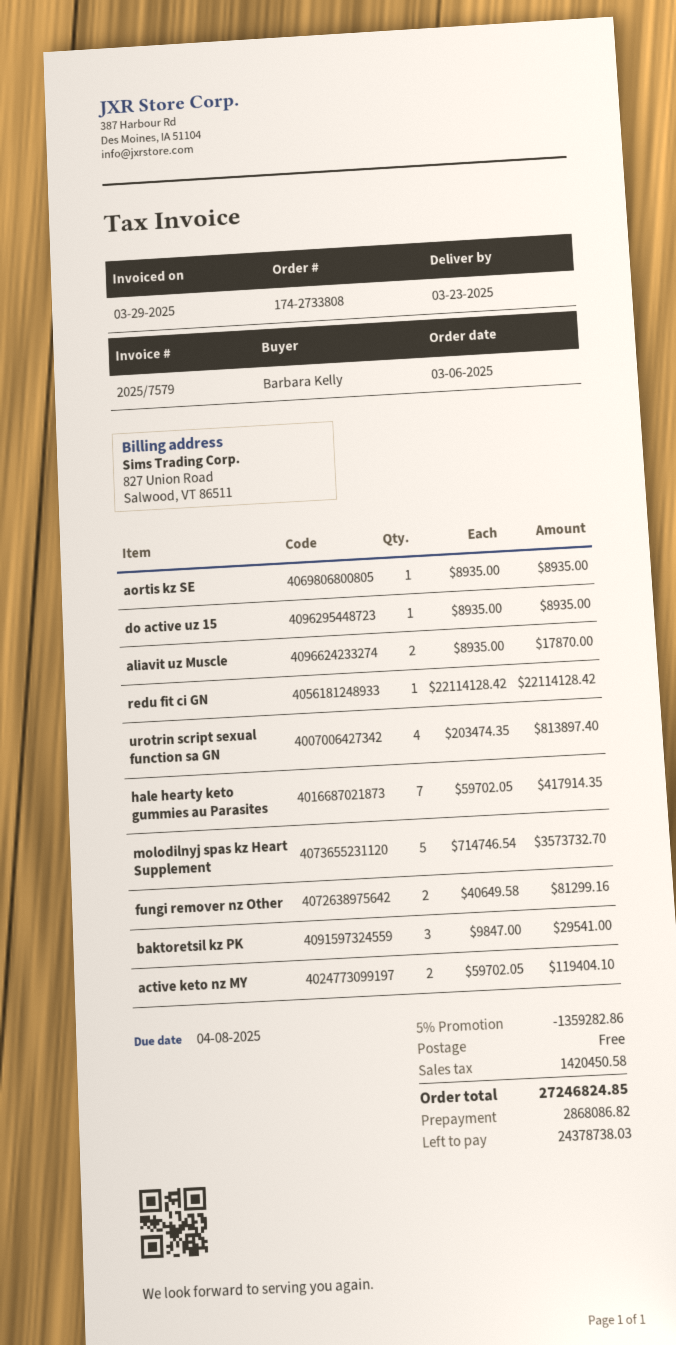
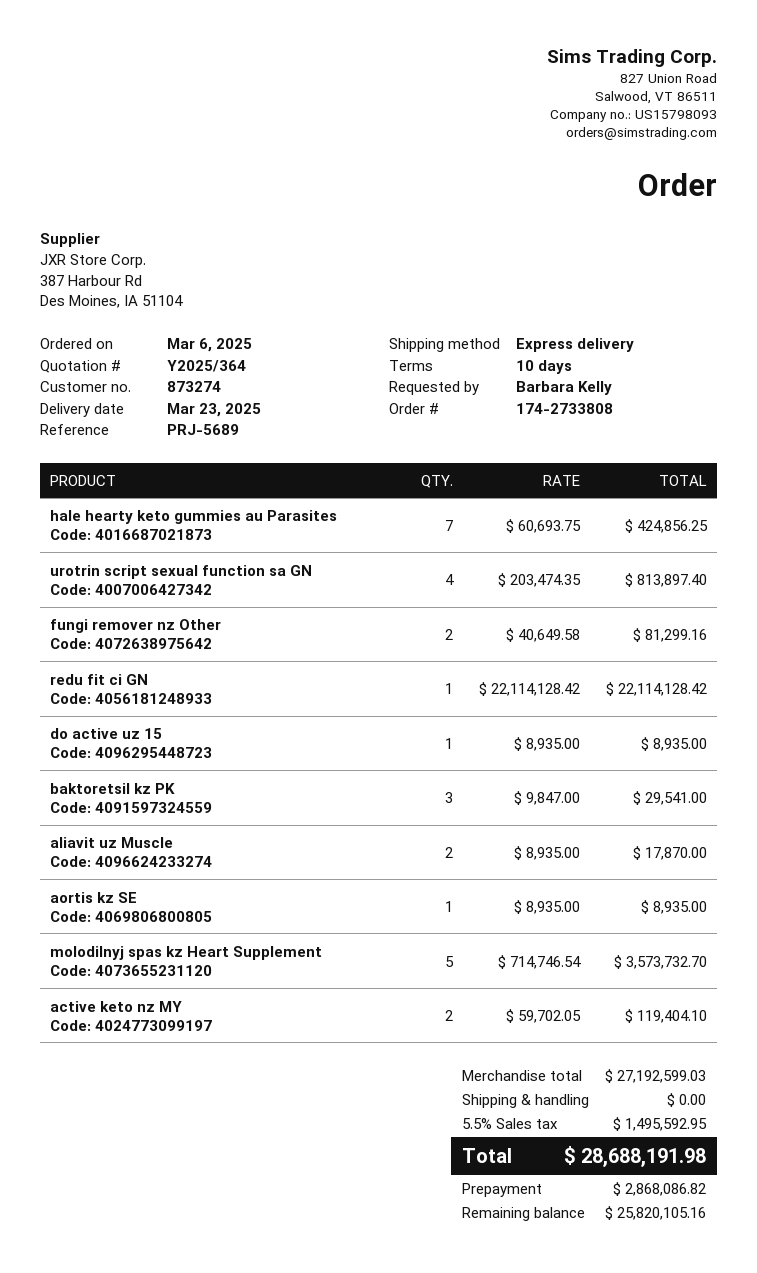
hale hearty keto gummies au Parasites: 7 x 59702.05 = 417914.35 -> 7 x 60693.75 = 424856.25
discount: 5% = 1359282.86 -> none
tax: 1420450.58 -> 1495592.95
total: 27246824.85 -> 28688191.98
balance: 24378738.03 -> 25820105.16

